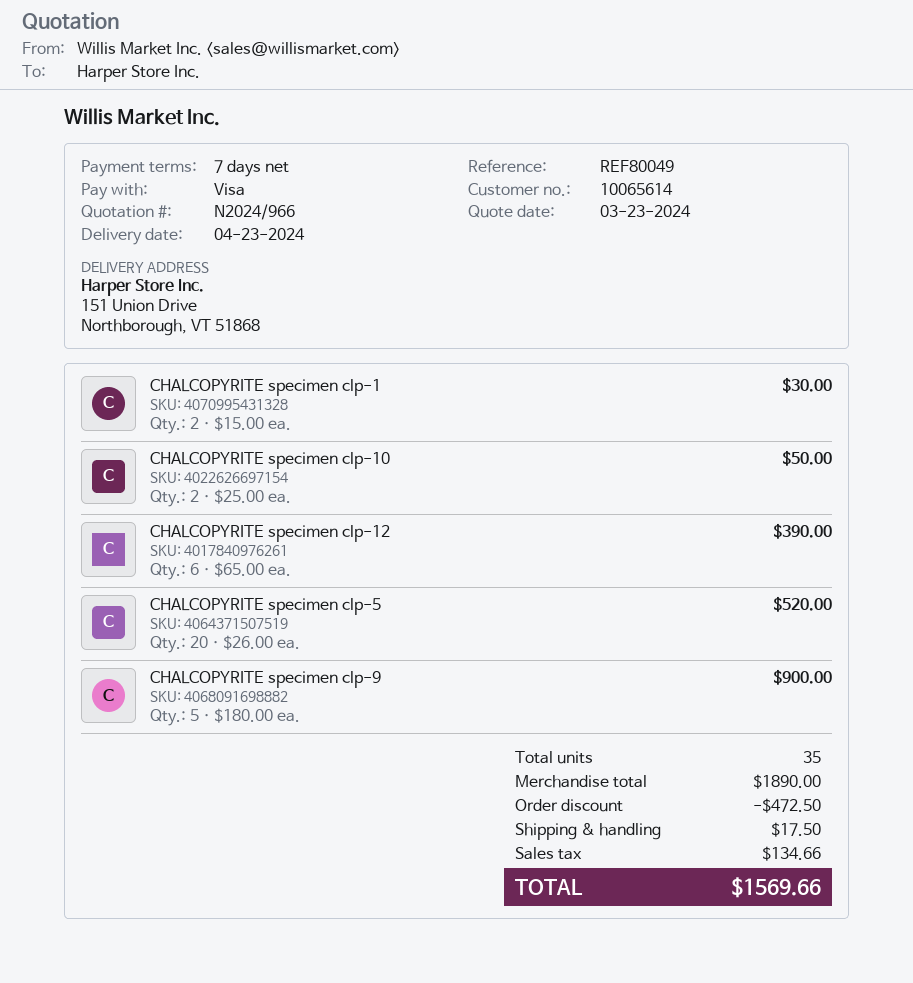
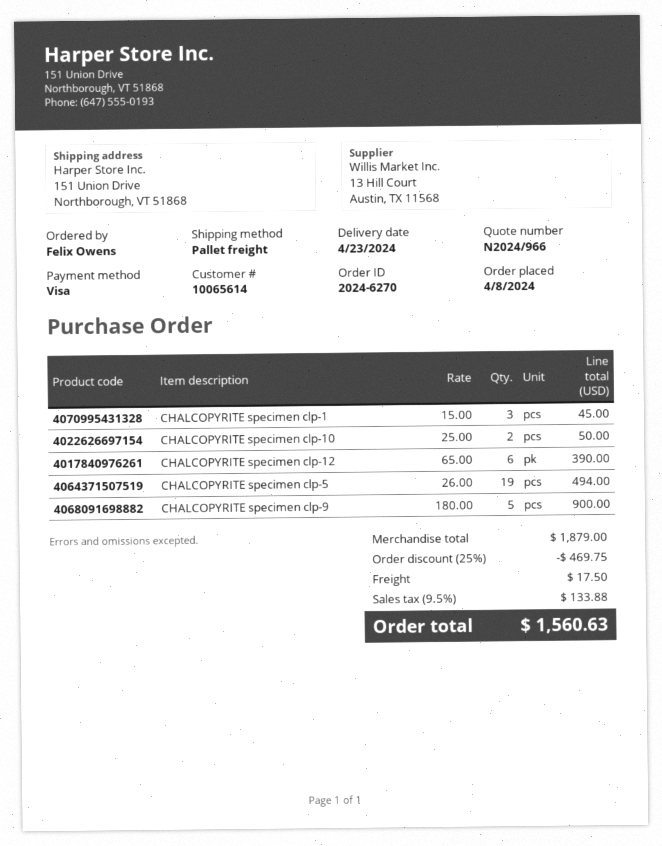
CHALCOPYRITE specimen clp-1: 2 x 15.00 = 30.00 -> 3 x 15.00 = 45.00
CHALCOPYRITE specimen clp-5: 20 x 26.00 = 520.00 -> 19 x 26.00 = 494.00
subtotal: 1890.00 -> 1879.00
discount: 472.50 -> 469.75
tax: 134.66 -> 133.88
total: 1569.66 -> 1560.63

